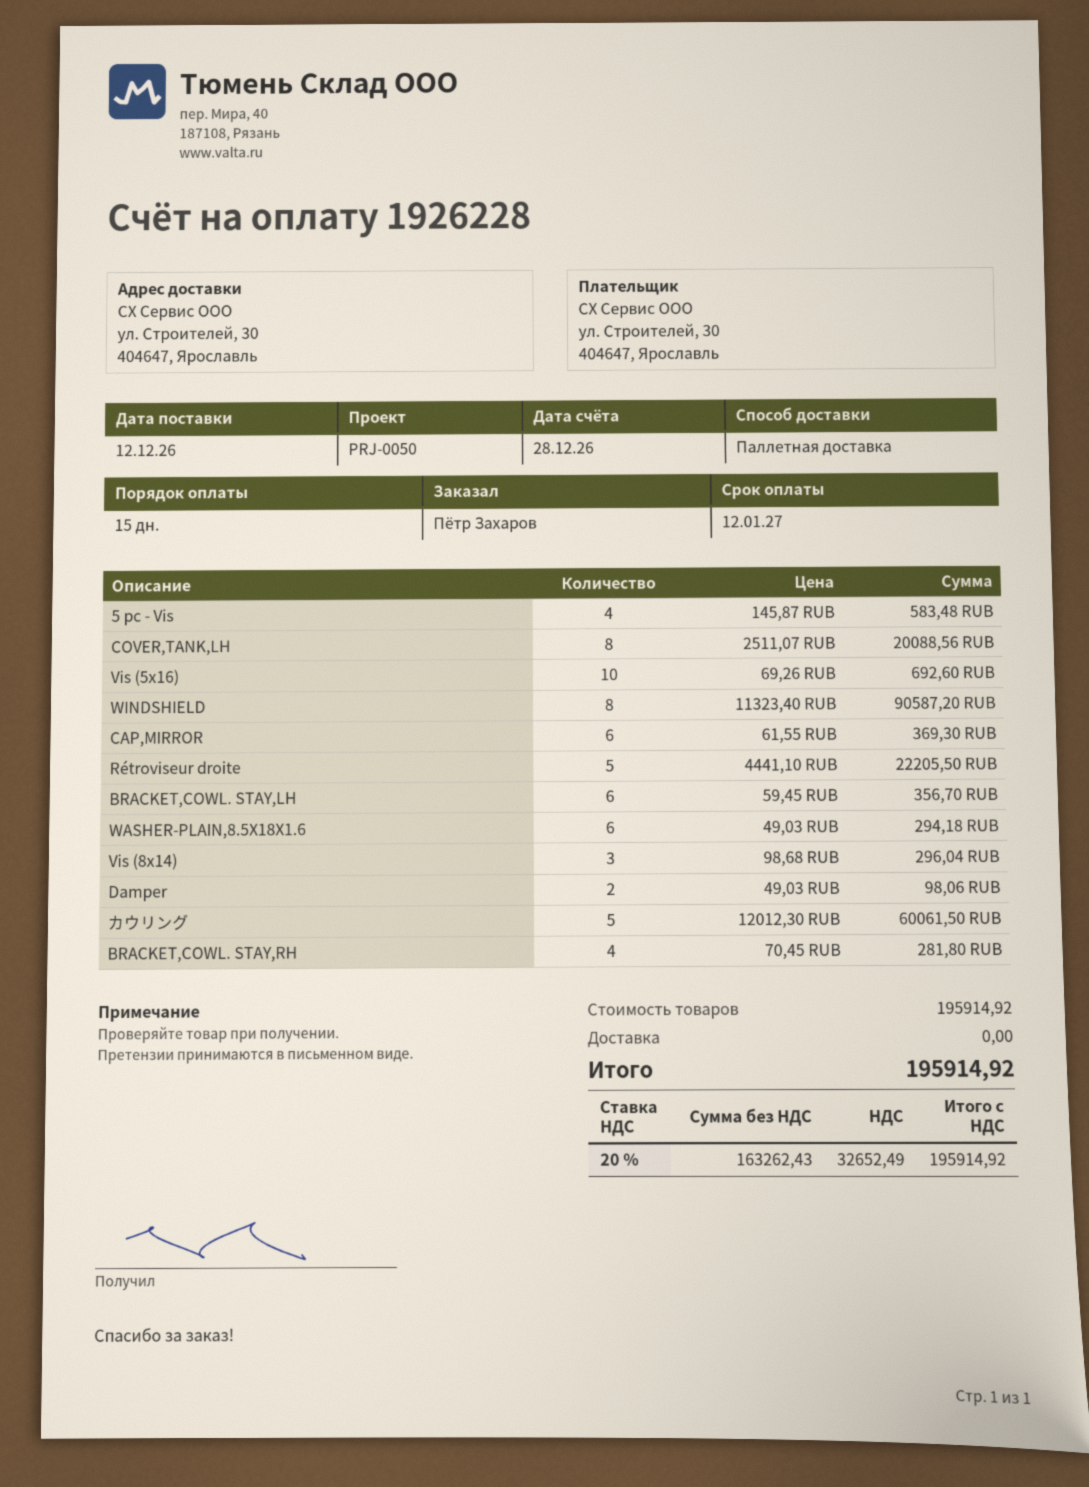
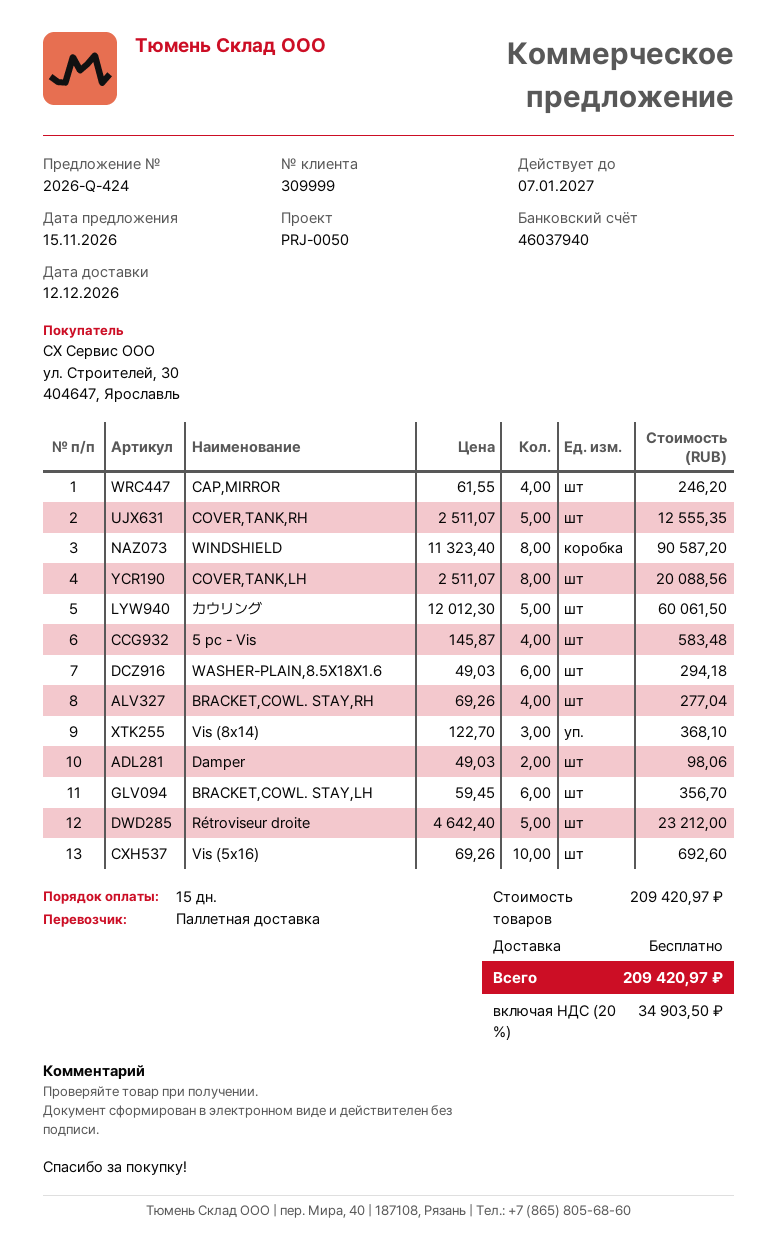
CAP,MIRROR: 6 x 61.55 = 369.30 -> 4 x 61.55 = 246.20
Rétroviseur droite: 5 x 4441.10 = 22205.50 -> 5 x 4642.40 = 23212.00
Vis (8x14): 3 x 98.68 = 296.04 -> 3 x 122.70 = 368.10
BRACKET,COWL. STAY,RH: 4 x 70.45 = 281.80 -> 4 x 69.26 = 277.04
COVER,TANK,RH: none -> 5 x 2511.07 = 12555.35
subtotal: 195914.92 -> 209420.97
tax: 20% = 32652.49 -> 20% = 34903.50
total: 195914.92 -> 209420.97

